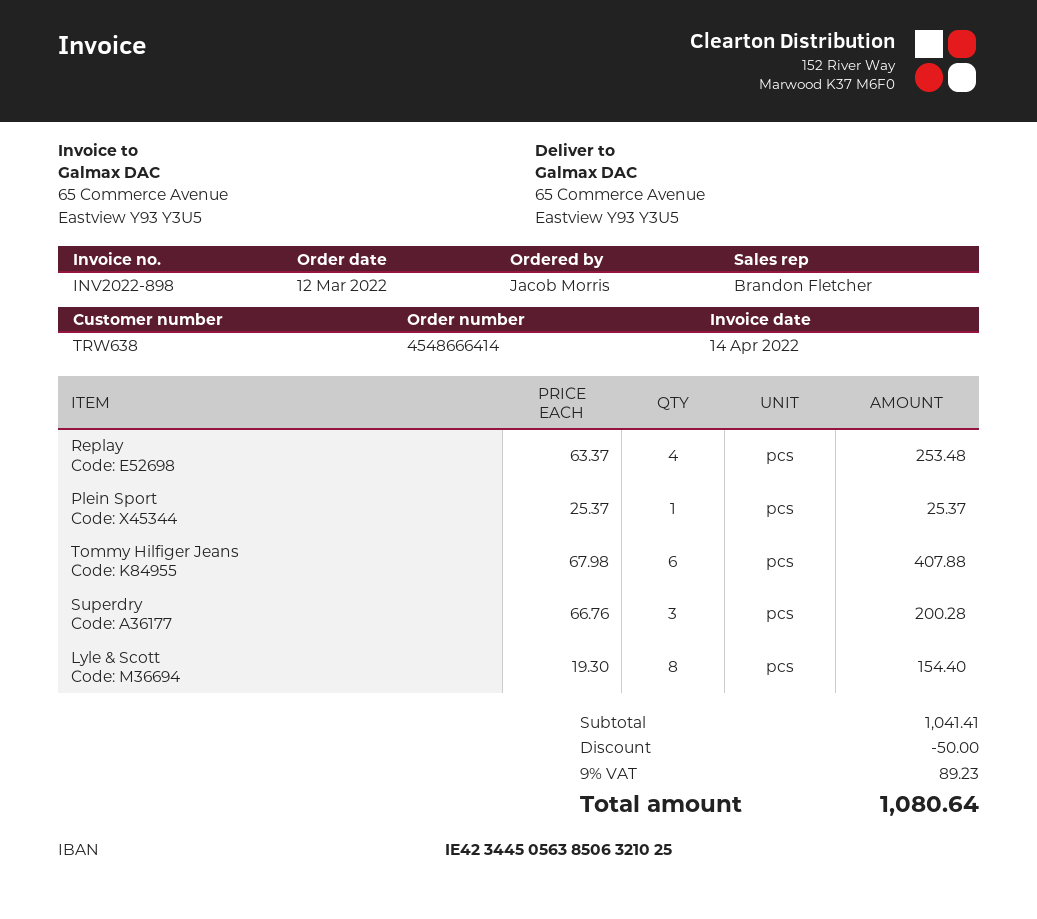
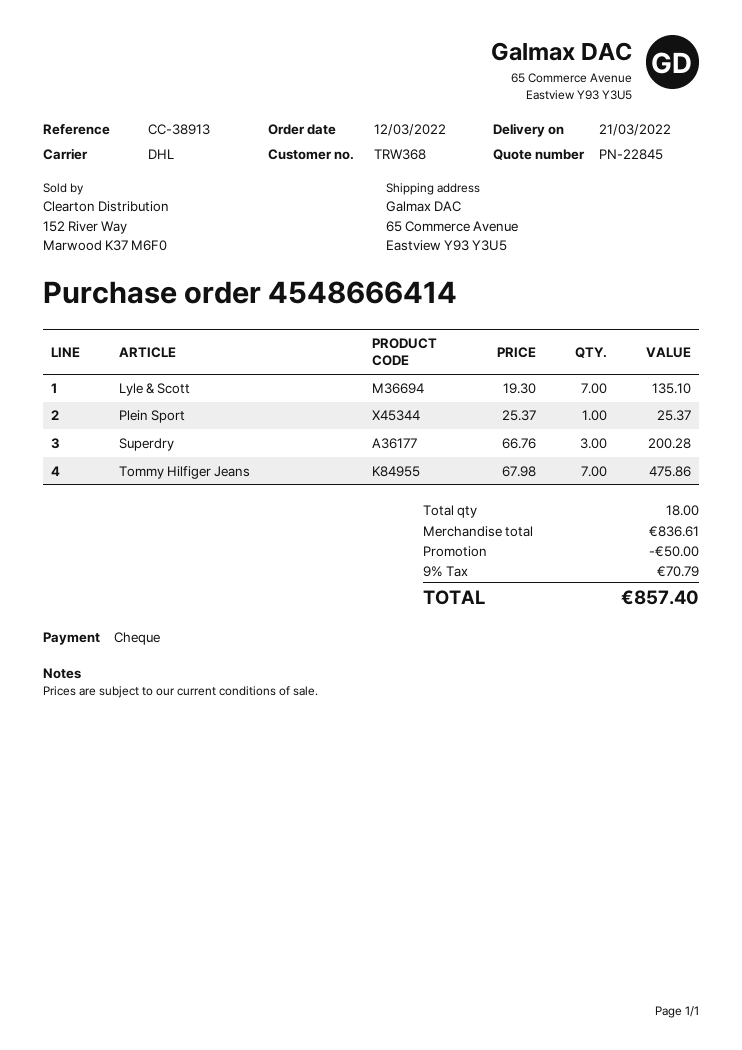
customer number: TRW638 -> TRW368
Replay: 4 x 63.37 = 253.48 -> none
Tommy Hilfiger Jeans: 6 x 67.98 = 407.88 -> 7 x 67.98 = 475.86
Lyle & Scott: 8 x 19.30 = 154.40 -> 7 x 19.30 = 135.10
subtotal: 1041.41 -> 836.61
tax: 9% = 89.23 -> 9% = 70.79
total: 1080.64 -> 857.40

